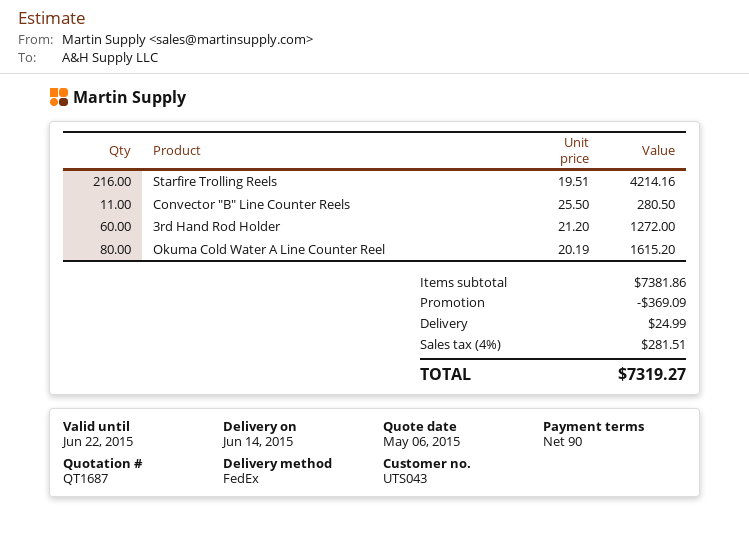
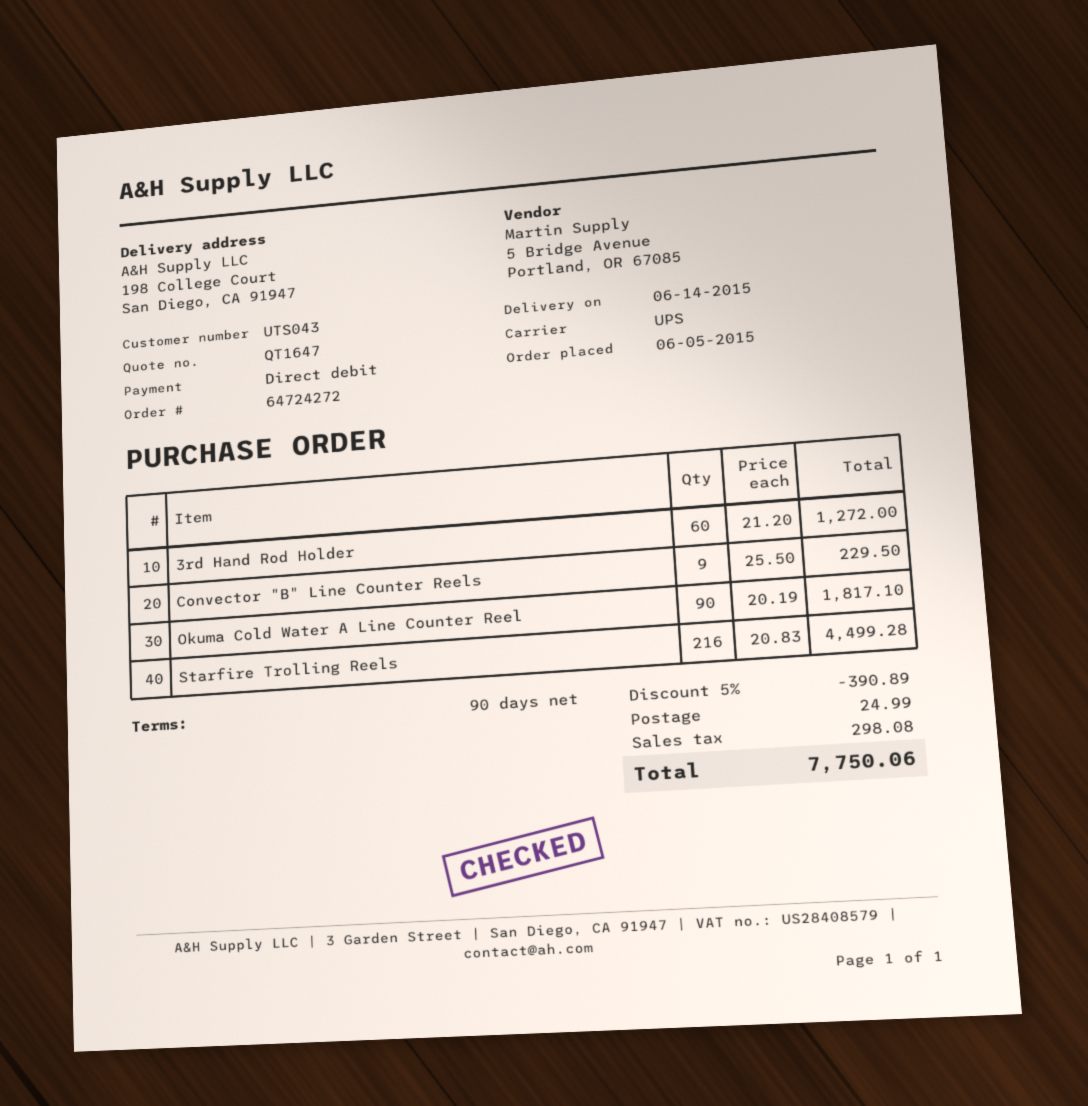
quote number: QT1687 -> QT1647
shipping method: FedEx -> UPS
Starfire Trolling Reels: 216 x 19.51 = 4214.16 -> 216 x 20.83 = 4499.28
Convector "B" Line Counter Reels: 11 x 25.50 = 280.50 -> 9 x 25.50 = 229.50
Okuma Cold Water A Line Counter Reel: 80 x 20.19 = 1615.20 -> 90 x 20.19 = 1817.10
discount: 369.09 -> 390.89
tax: 281.51 -> 298.08
total: 7319.27 -> 7750.06

